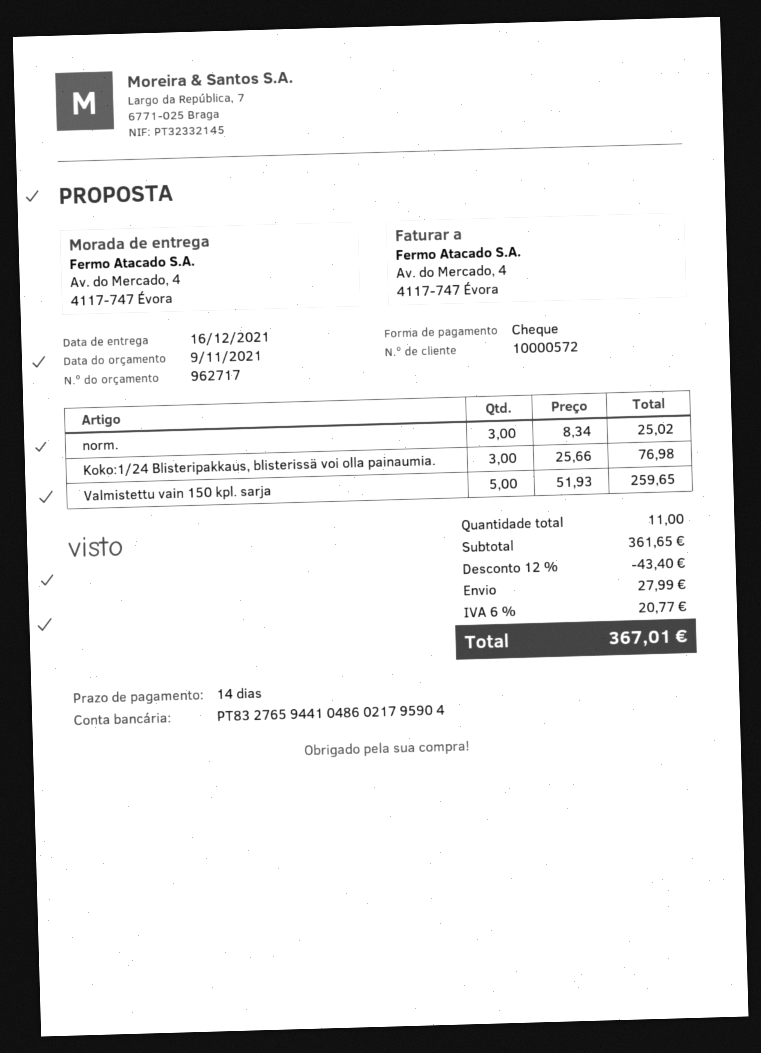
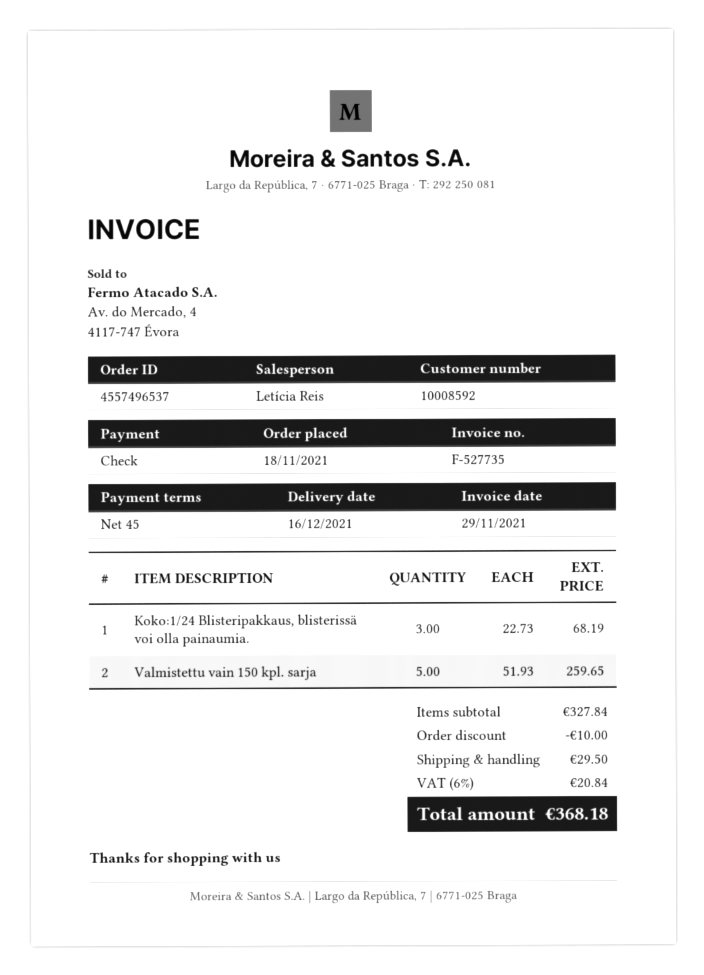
payment terms: 14 days -> 45 days
customer number: 10000572 -> 10008592
norm.: 3 x 8.34 = 25.02 -> none
Koko:1/24 Blisteripakkaus, blisterissä voi olla painaumia.: 3 x 25.66 = 76.98 -> 3 x 22.73 = 68.19
subtotal: 361.65 -> 327.84
discount: 43.40 -> 10.00
shipping: 27.99 -> 29.50
tax: 6% = 20.77 -> 6% = 20.84
total: 367.01 -> 368.18

